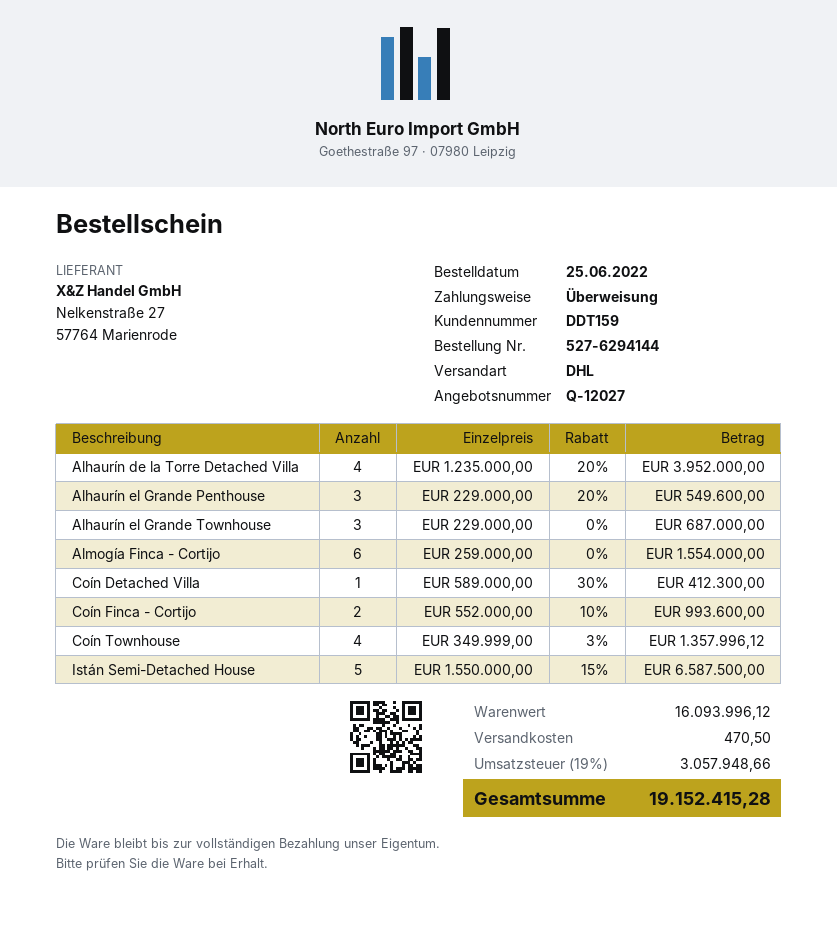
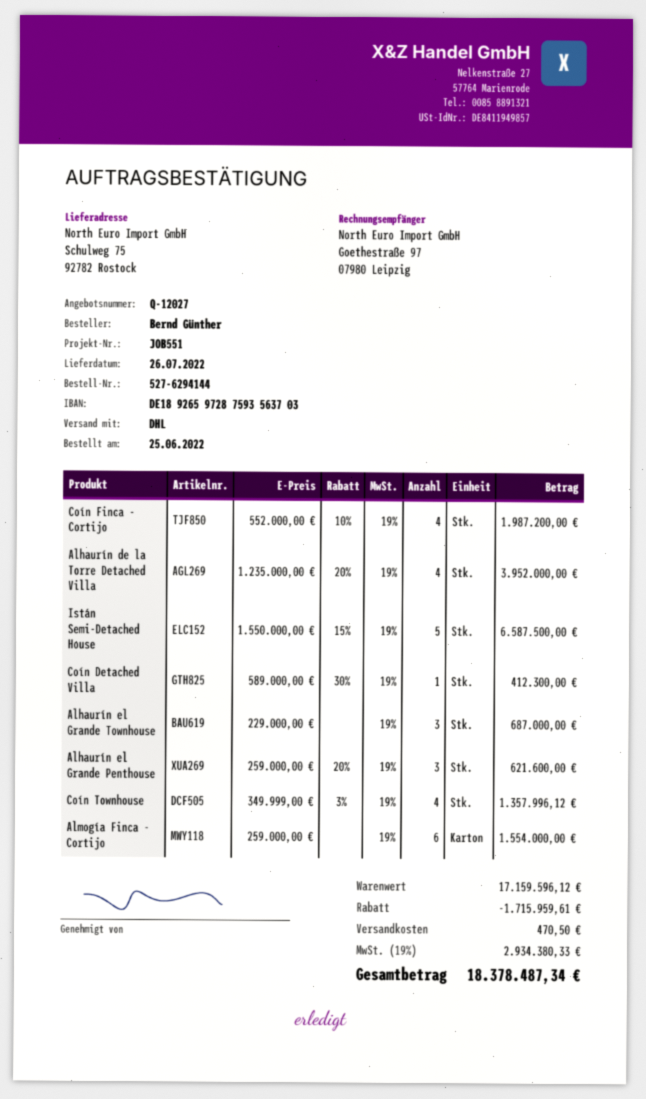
Alhaurín el Grande Penthouse: 3 x 229000.00 - 20% = 549600.00 -> 3 x 259000.00 - 20% = 621600.00
Coín Finca - Cortijo: 2 x 552000.00 - 10% = 993600.00 -> 4 x 552000.00 - 10% = 1987200.00
subtotal: 16093996.12 -> 17159596.12
discount: none -> 1715959.61
tax: 19% = 3057948.66 -> 19% = 2934380.33
total: 19152415.28 -> 18378487.34

